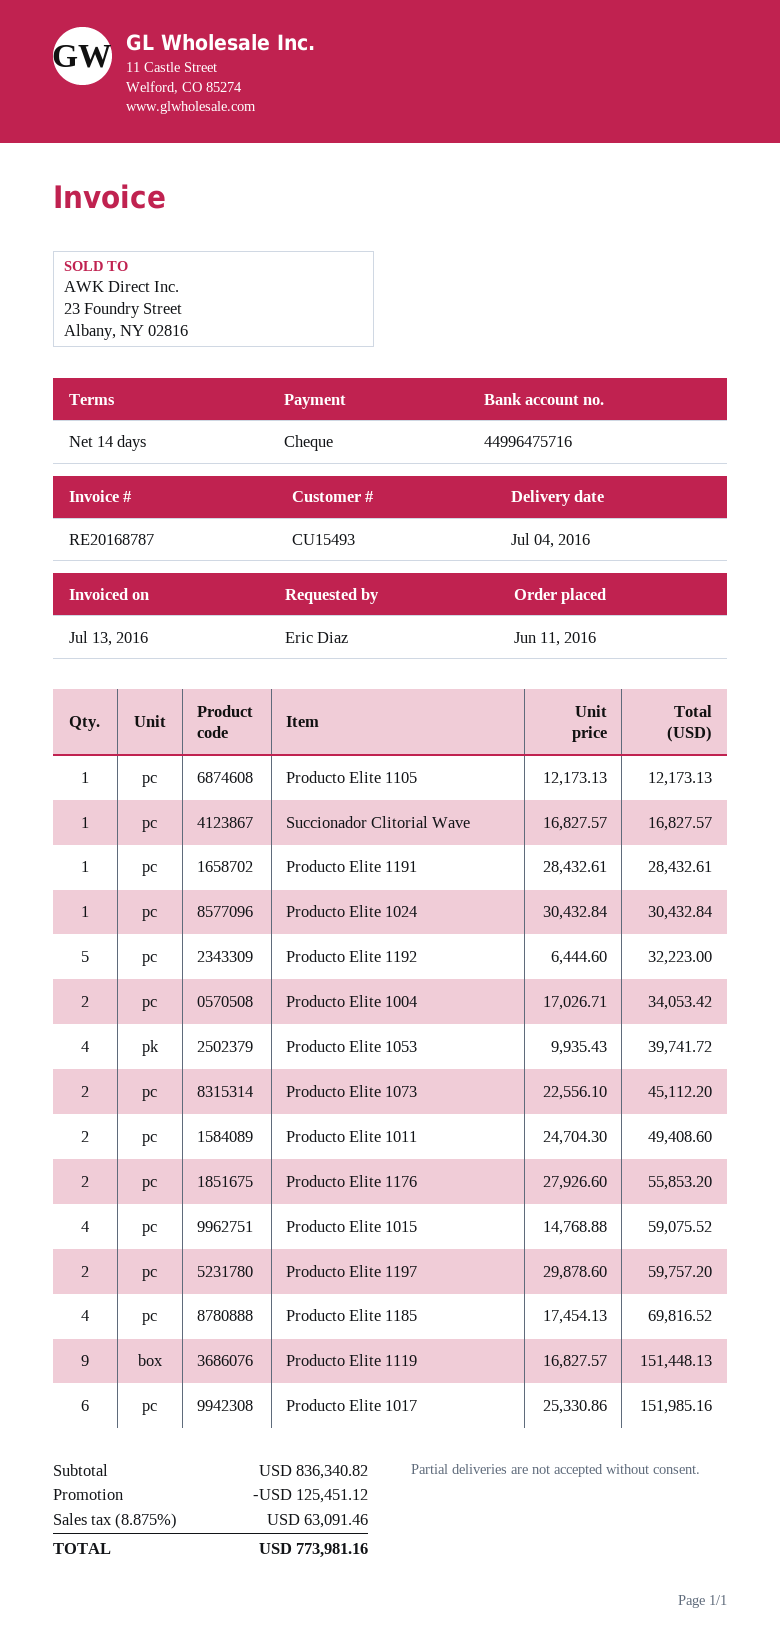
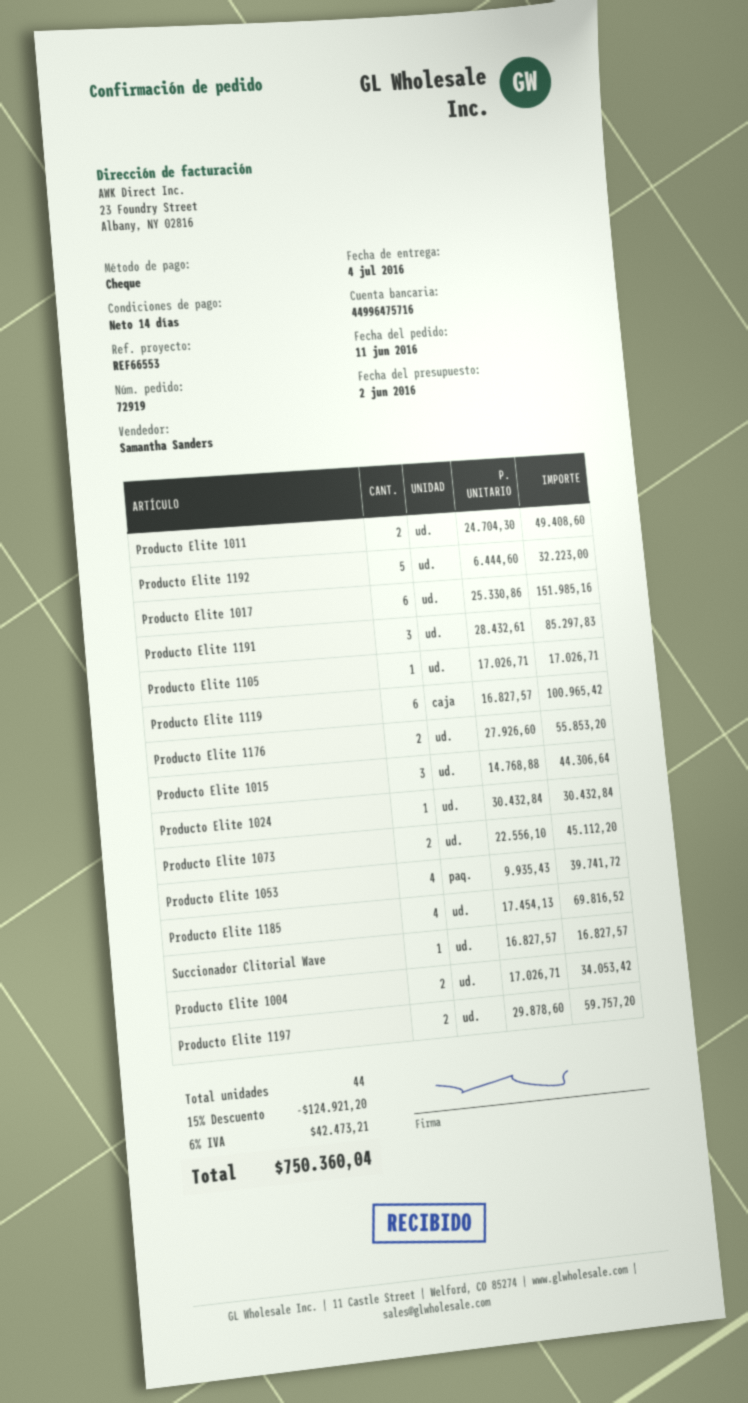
Producto Elite 1105: 1 x 12173.13 = 12173.13 -> 1 x 17026.71 = 17026.71
Producto Elite 1191: 1 x 28432.61 = 28432.61 -> 3 x 28432.61 = 85297.83
Producto Elite 1015: 4 x 14768.88 = 59075.52 -> 3 x 14768.88 = 44306.64
Producto Elite 1119: 9 x 16827.57 = 151448.13 -> 6 x 16827.57 = 100965.42
discount: 125451.12 -> 124921.20
tax: 8.875% = 63091.46 -> 6% = 42473.21
total: 773981.16 -> 750360.04

